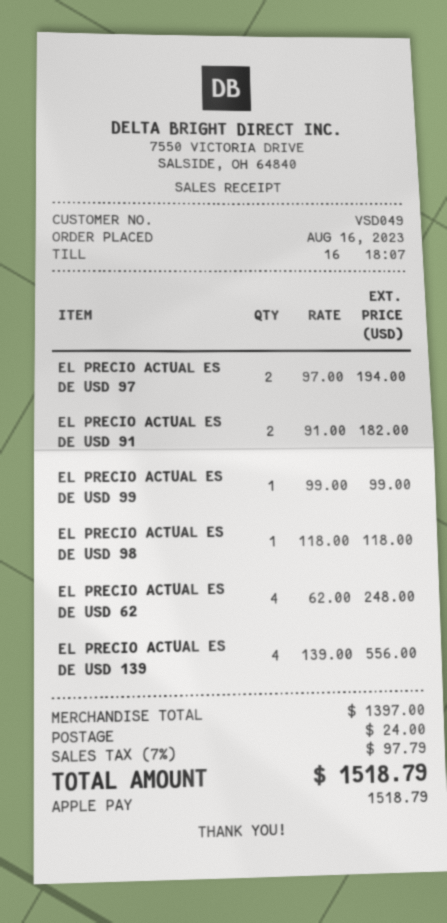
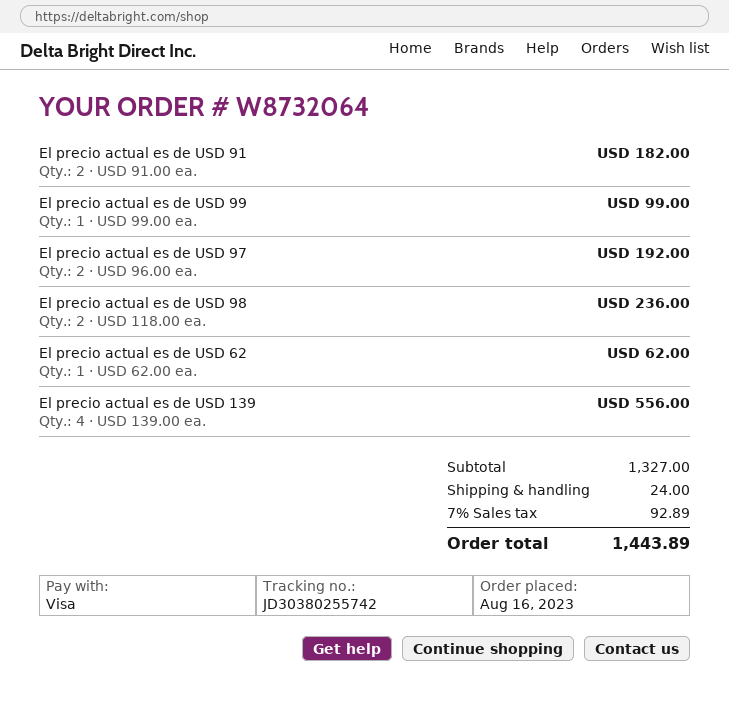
payment method: Apple Pay -> Visa
EL PRECIO ACTUAL ES DE USD 97: 2 x 97.00 = 194.00 -> 2 x 96.00 = 192.00
EL PRECIO ACTUAL ES DE USD 98: 1 x 118.00 = 118.00 -> 2 x 118.00 = 236.00
EL PRECIO ACTUAL ES DE USD 62: 4 x 62.00 = 248.00 -> 1 x 62.00 = 62.00
subtotal: 1397.00 -> 1327.00
tax: 7% = 97.79 -> 7% = 92.89
total: 1518.79 -> 1443.89

